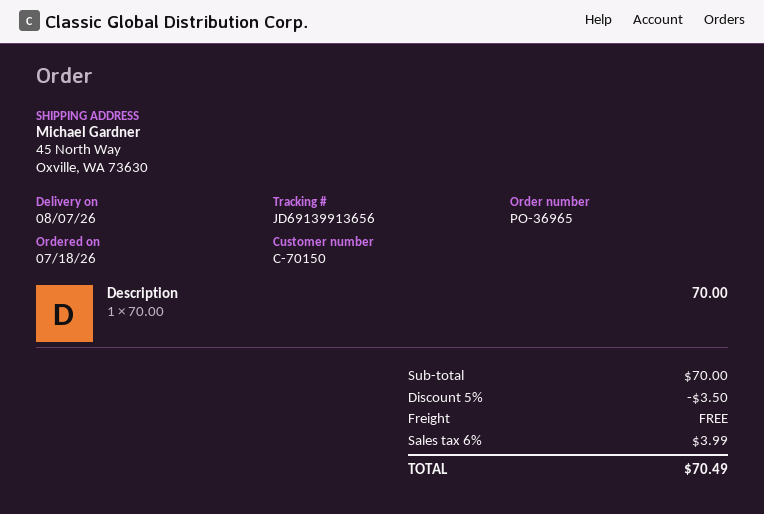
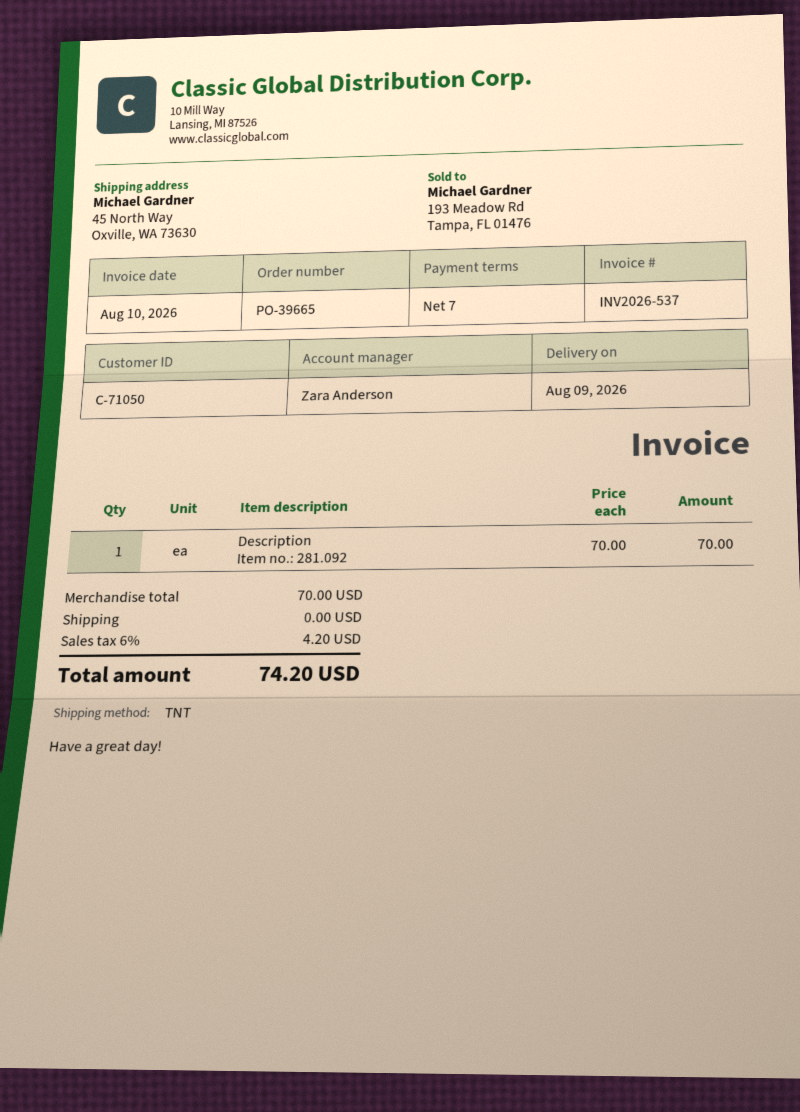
order number: PO-36965 -> PO-39665
delivery date: 2026-08-07 -> 2026-08-09
customer number: C-70150 -> C-71050
discount: 5% = 3.50 -> none
tax: 6% = 3.99 -> 6% = 4.20
total: 70.49 -> 74.20

